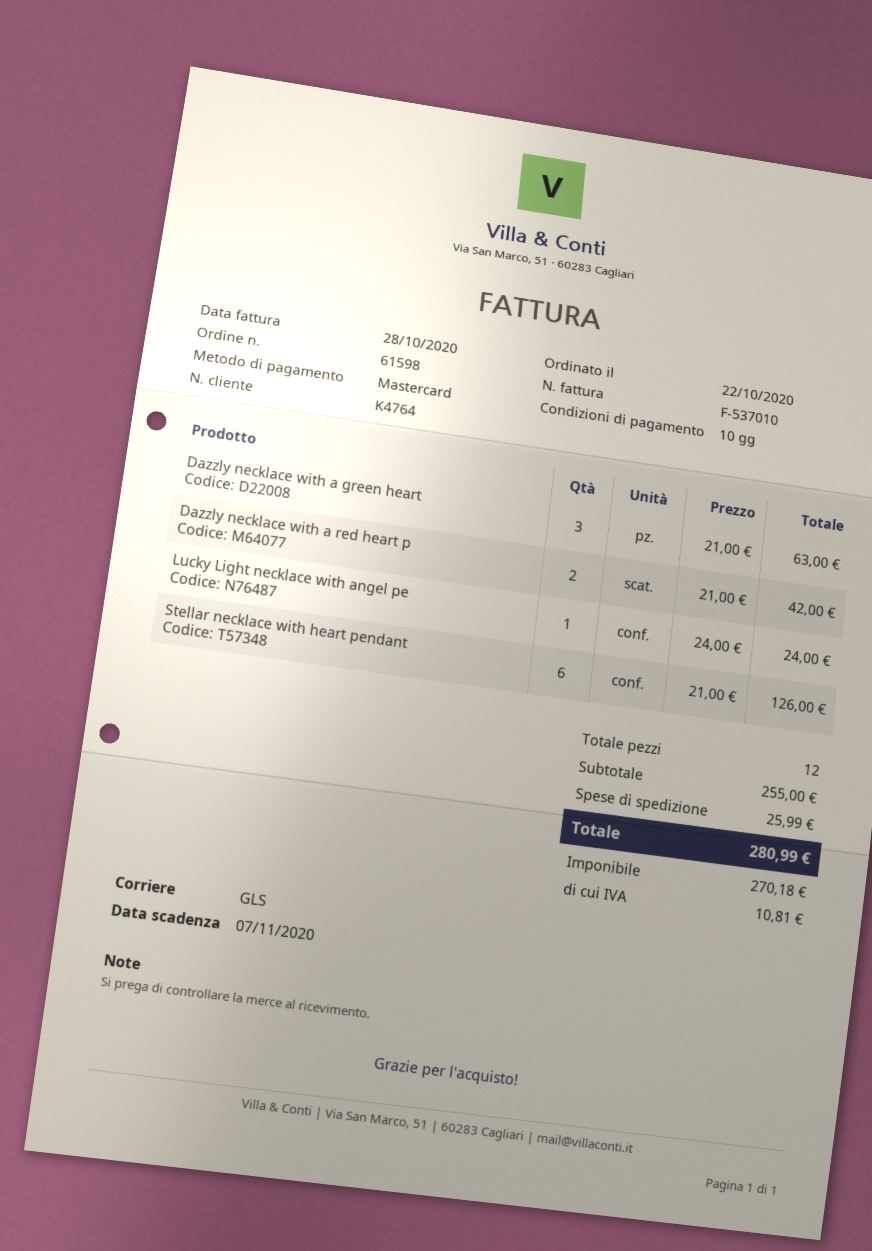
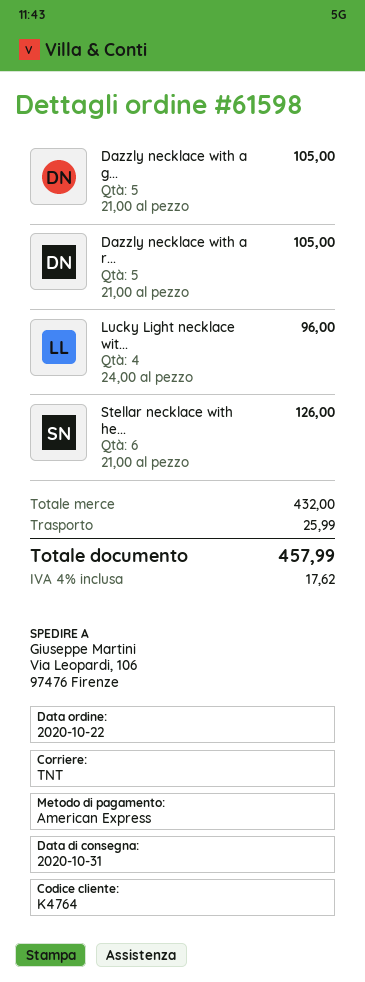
payment method: Mastercard -> American Express
shipping method: GLS -> TNT
Dazzly necklace with a green heart: 3 x 21.00 = 63.00 -> 5 x 21.00 = 105.00
Dazzly necklace with a red heart p: 2 x 21.00 = 42.00 -> 5 x 21.00 = 105.00
Lucky Light necklace with angel pe: 1 x 24.00 = 24.00 -> 4 x 24.00 = 96.00
subtotal: 255.00 -> 432.00
tax: 10.81 -> 17.62
total: 280.99 -> 457.99

